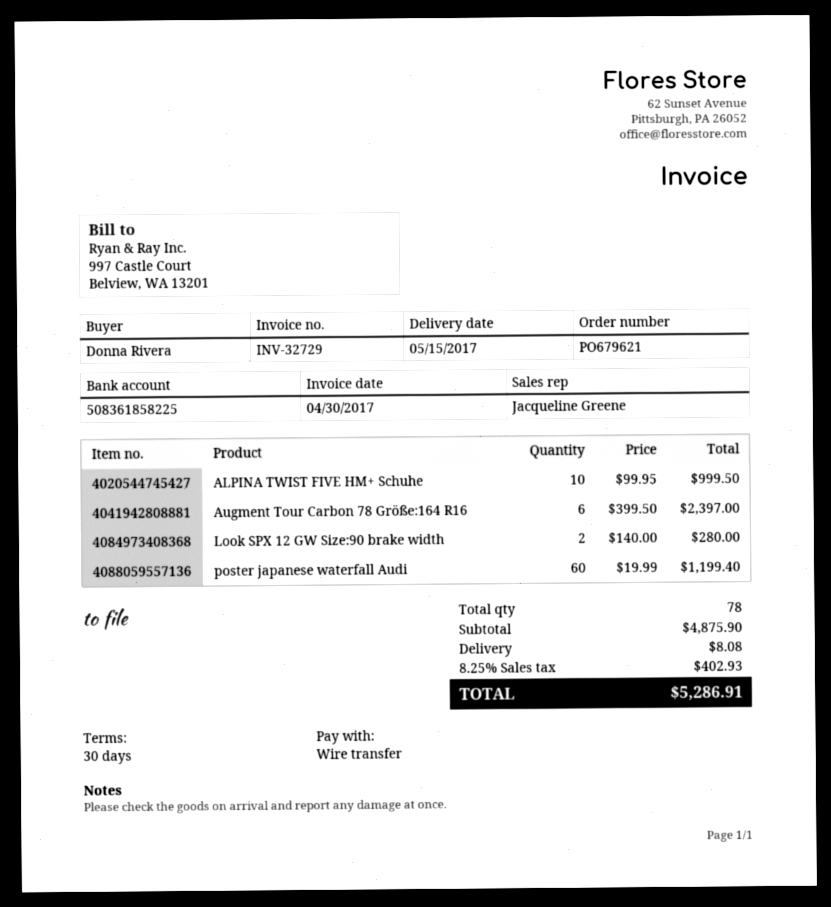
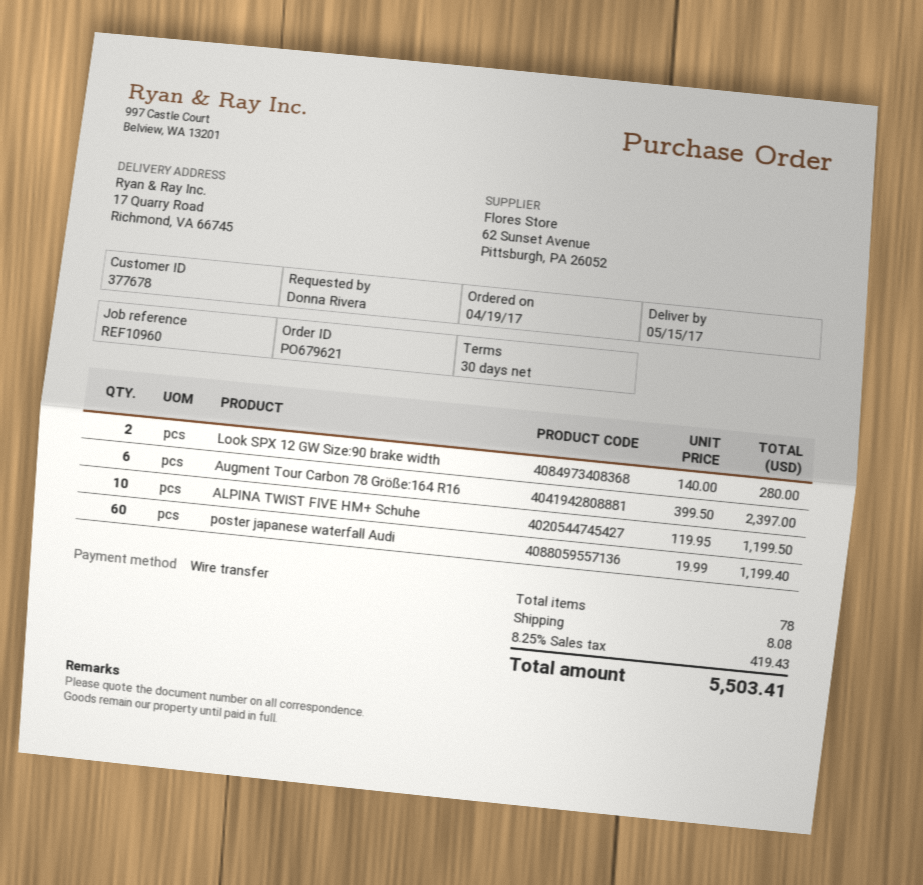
ALPINA TWIST FIVE HM+ Schuhe: 10 x 99.95 = 999.50 -> 10 x 119.95 = 1199.50
tax: 8.25% = 402.93 -> 8.25% = 419.43
total: 5286.91 -> 5503.41

